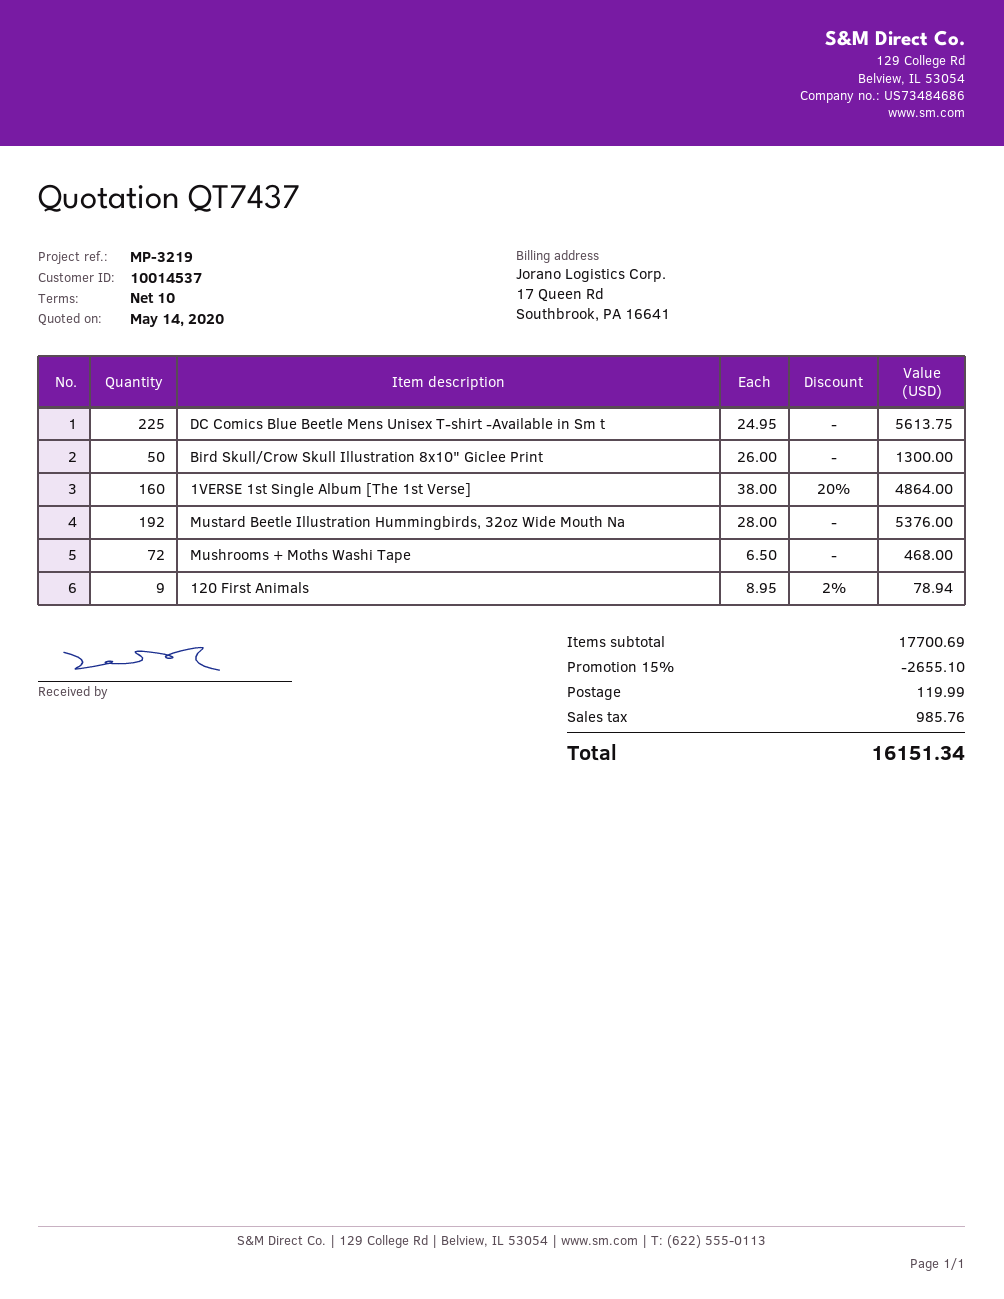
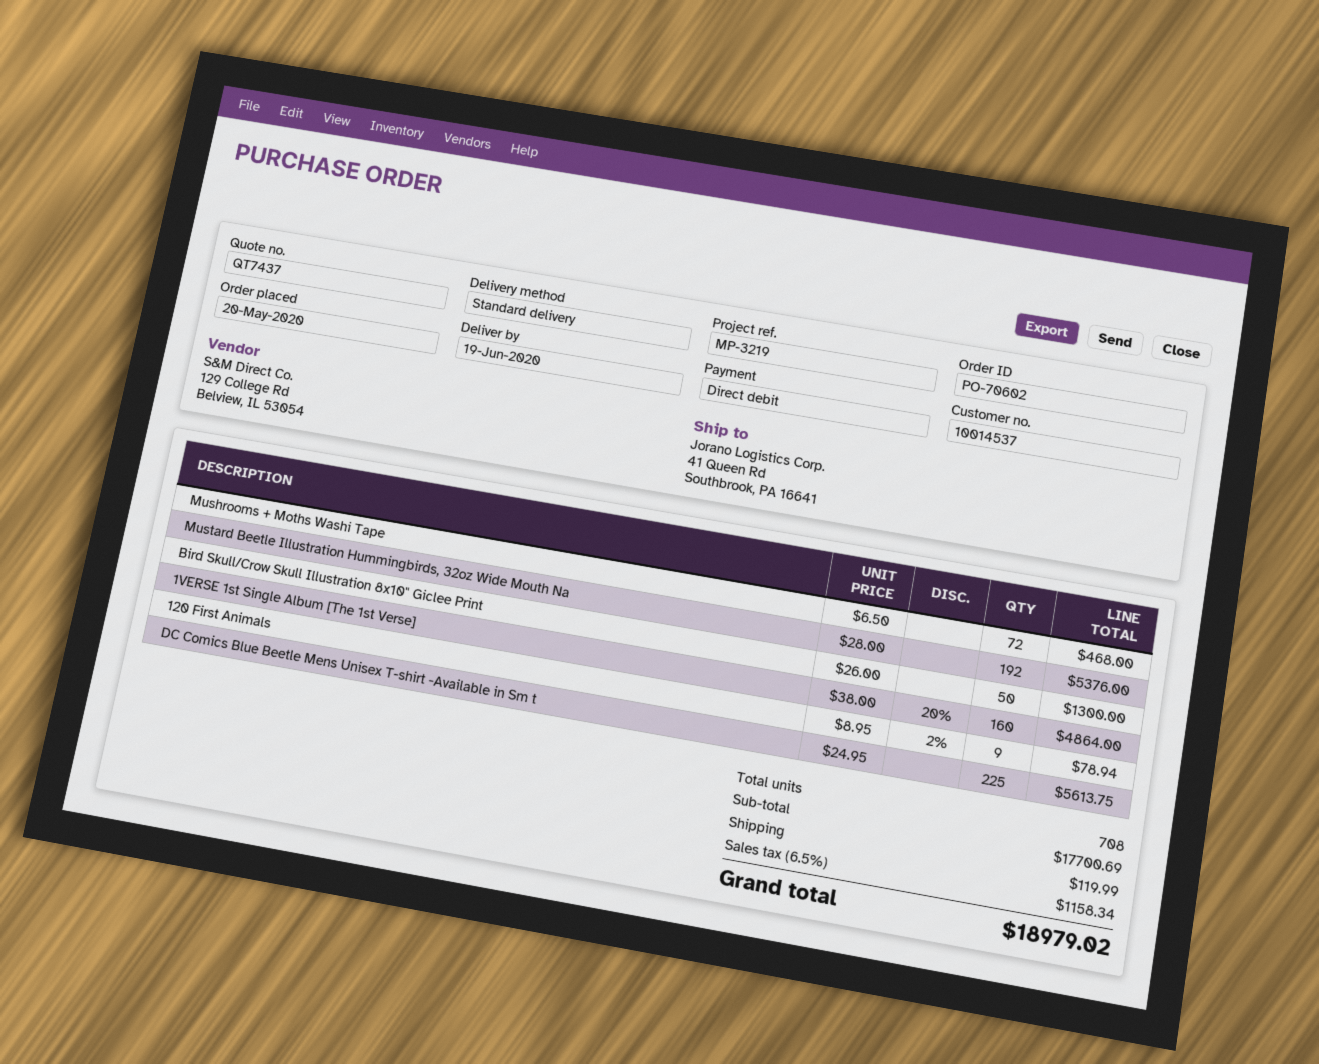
discount: 15% = 2655.10 -> none
tax: 985.76 -> 1158.34
total: 16151.34 -> 18979.02

